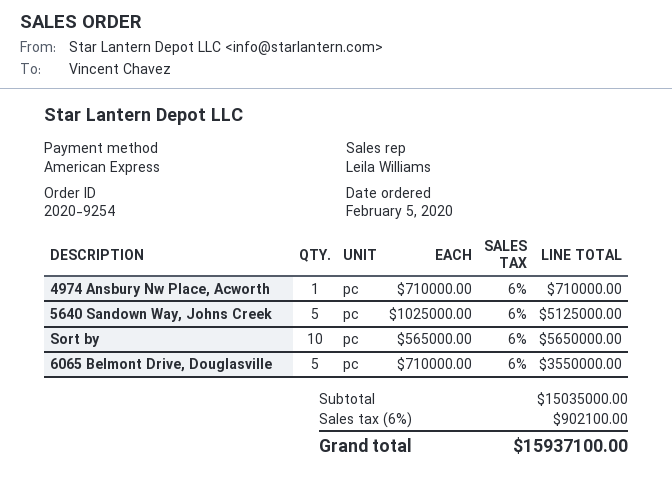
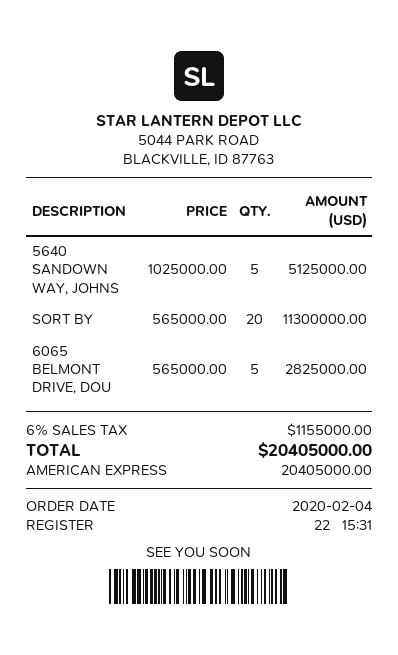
order date: 2020-02-05 -> 2020-02-04
4974 Ansbury Nw Place, Acworth: 1 x 710000.00 = 710000.00 -> none
Sort by: 10 x 565000.00 = 5650000.00 -> 20 x 565000.00 = 11300000.00
6065 Belmont Drive, Douglasville: 5 x 710000.00 = 3550000.00 -> 5 x 565000.00 = 2825000.00
tax: 6% = 902100.00 -> 6% = 1155000.00
total: 15937100.00 -> 20405000.00

